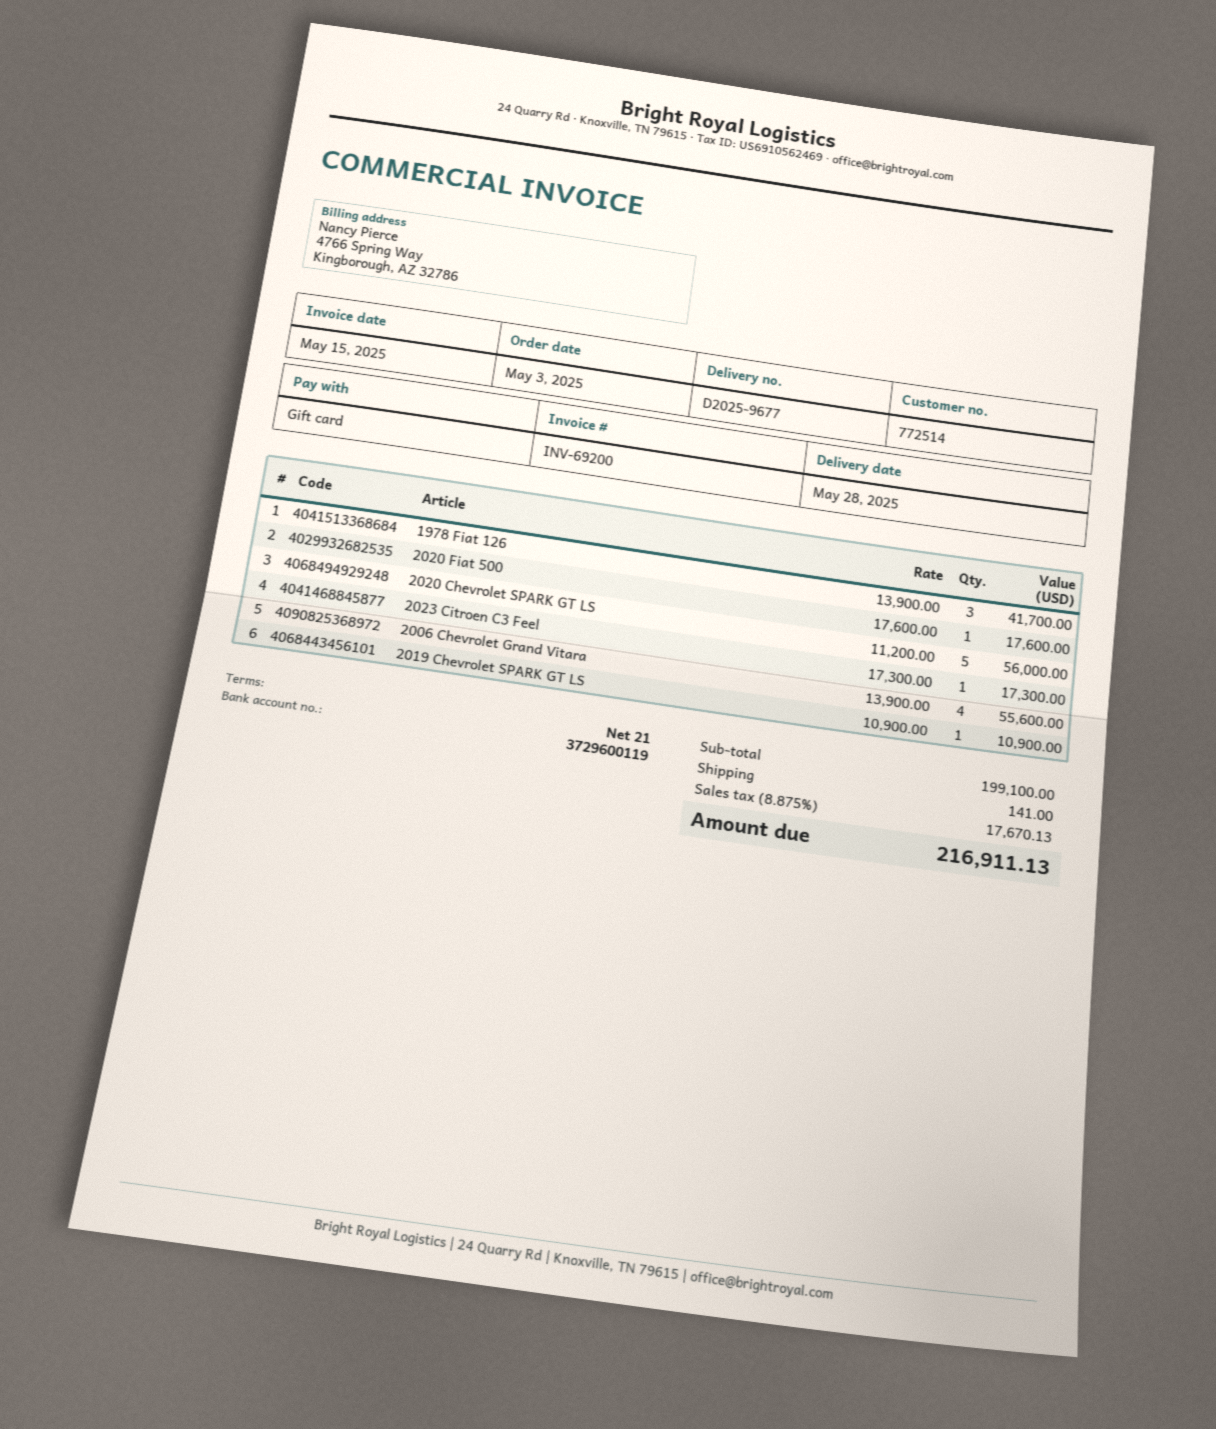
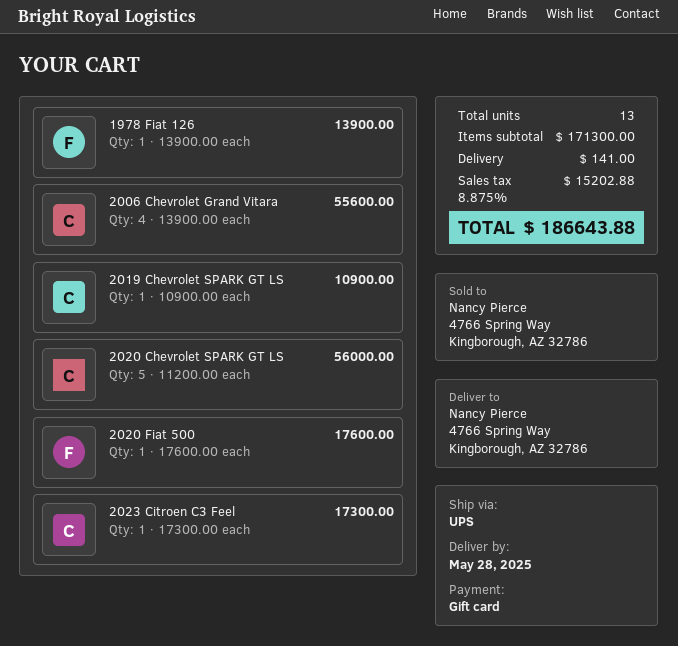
1978 Fiat 126: 3 x 13900.00 = 41700.00 -> 1 x 13900.00 = 13900.00
subtotal: 199100.00 -> 171300.00
tax: 8.875% = 17670.13 -> 8.875% = 15202.88
total: 216911.13 -> 186643.88

